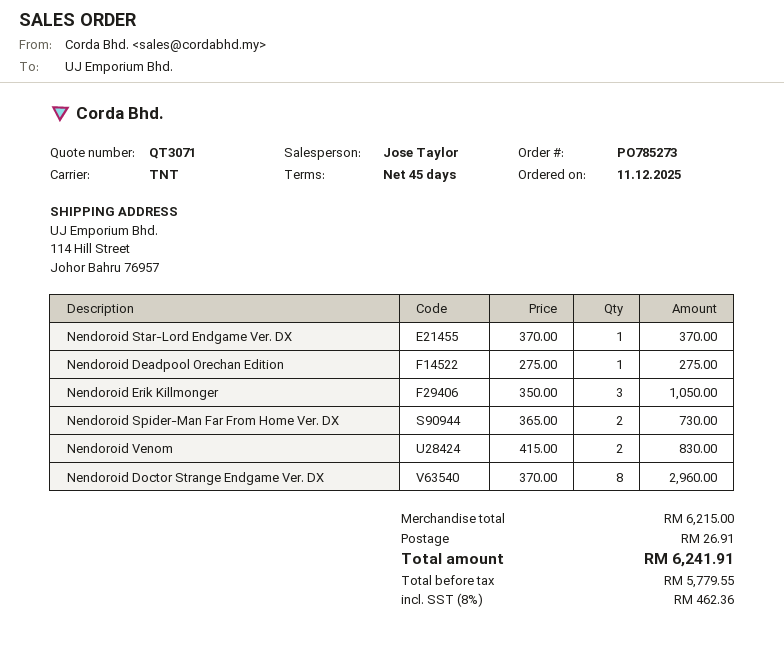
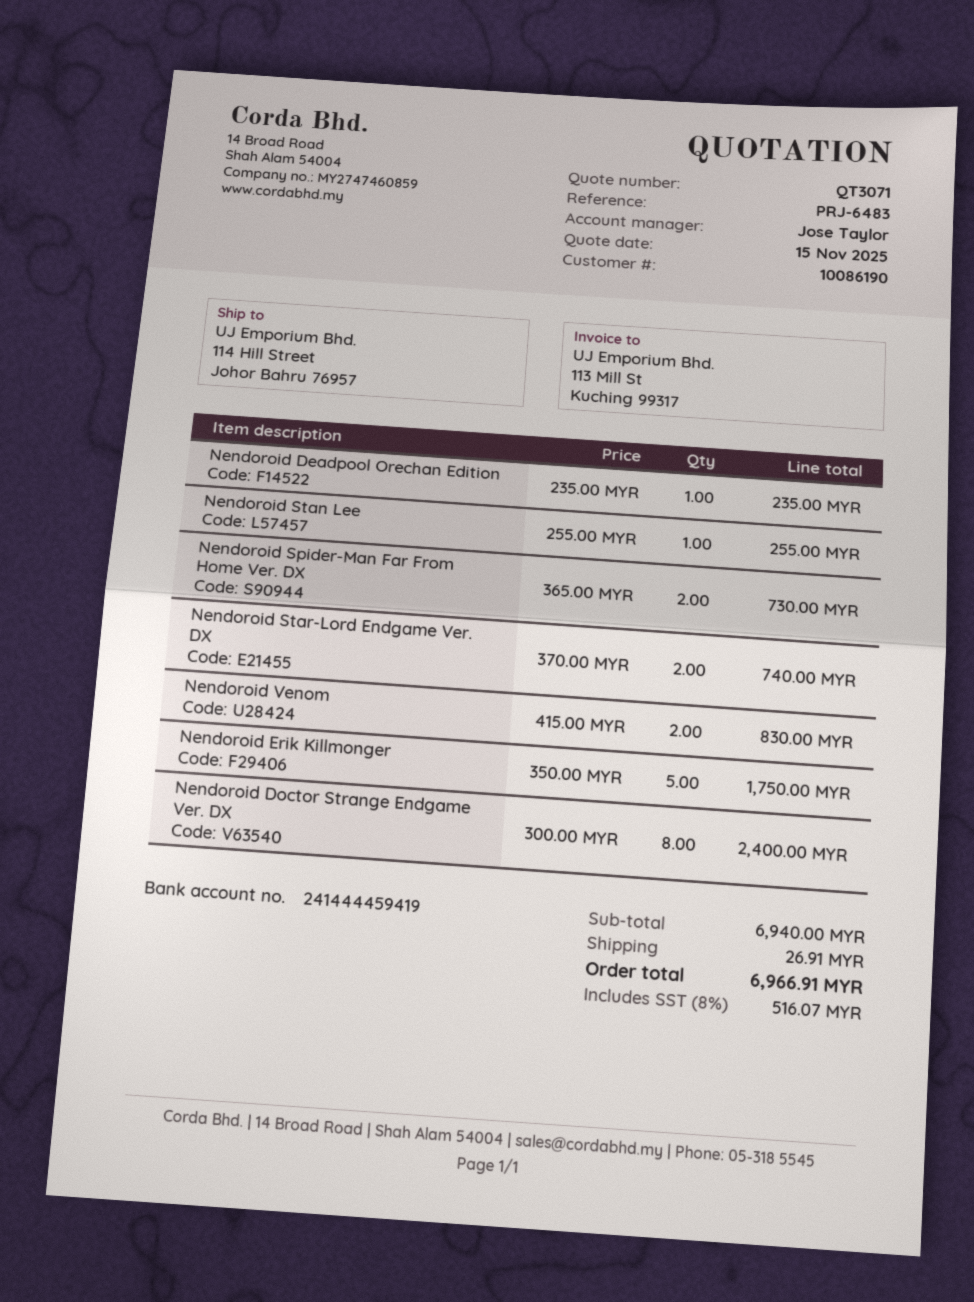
Nendoroid Star-Lord Endgame Ver. DX: 1 x 370.00 = 370.00 -> 2 x 370.00 = 740.00
Nendoroid Deadpool Orechan Edition: 1 x 275.00 = 275.00 -> 1 x 235.00 = 235.00
Nendoroid Erik Killmonger: 3 x 350.00 = 1050.00 -> 5 x 350.00 = 1750.00
Nendoroid Doctor Strange Endgame Ver. DX: 8 x 370.00 = 2960.00 -> 8 x 300.00 = 2400.00
Nendoroid Stan Lee: none -> 1 x 255.00 = 255.00
subtotal: 6215.00 -> 6940.00
tax: 8% = 462.36 -> 8% = 516.07
total: 6241.91 -> 6966.91

